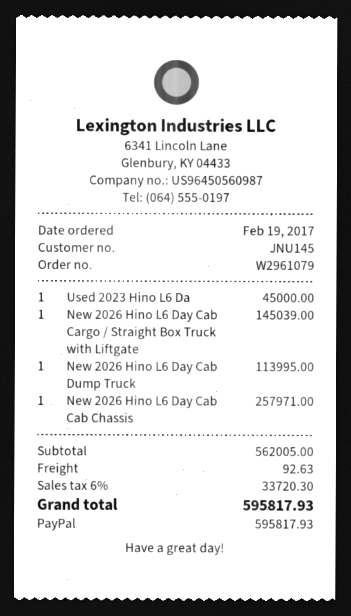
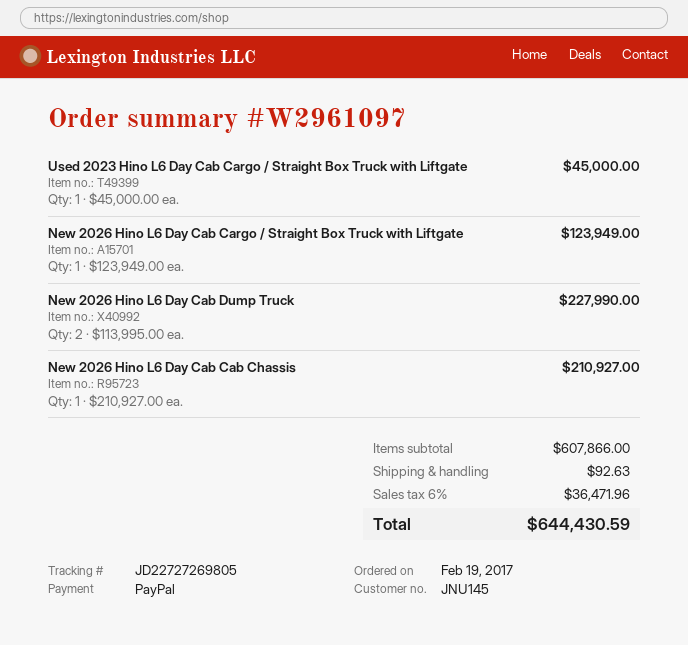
order number: W2961079 -> W2961097
New 2026 Hino L6 Day Cab Cargo / Straight Box Truck with Liftgate: 1 for 145039.00 -> 1 for 123949.00
New 2026 Hino L6 Day Cab Dump Truck: 1 for 113995.00 -> 2 for 227990.00
New 2026 Hino L6 Day Cab Cab Chassis: 1 for 257971.00 -> 1 for 210927.00
subtotal: 562005.00 -> 607866.00
tax: 6% = 33720.30 -> 6% = 36471.96
total: 595817.93 -> 644430.59

